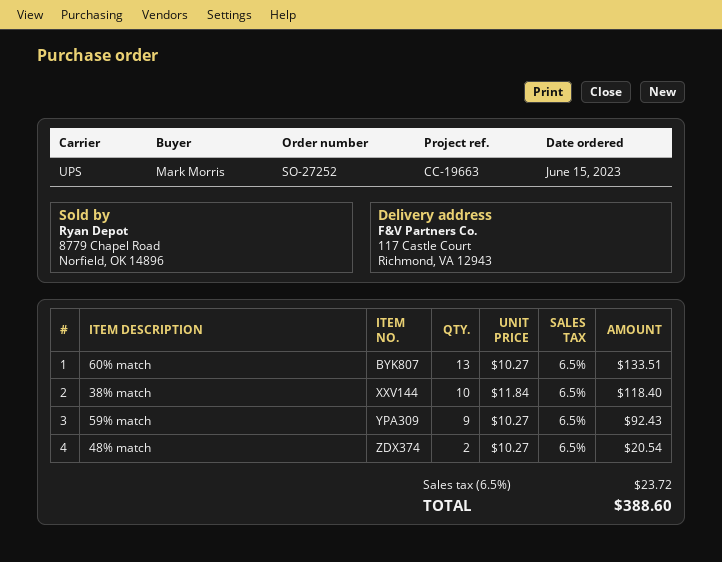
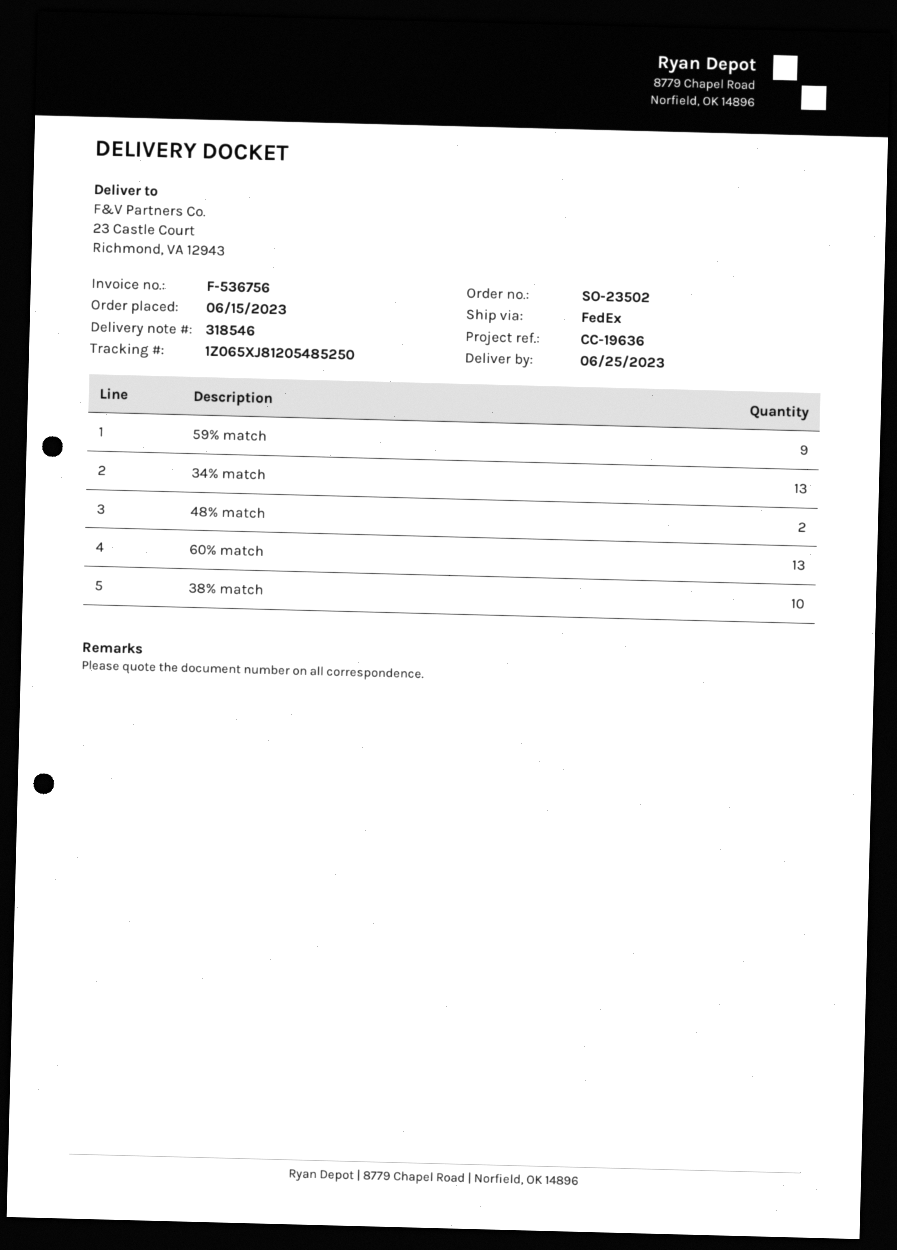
order number: SO-27252 -> SO-23502
reference: CC-19663 -> CC-19636
shipping method: UPS -> FedEx
ship to: 117 Castle Court, Richmond, VA 12943 -> 23 Castle Court, Richmond, VA 12943
34% match: none -> 13

